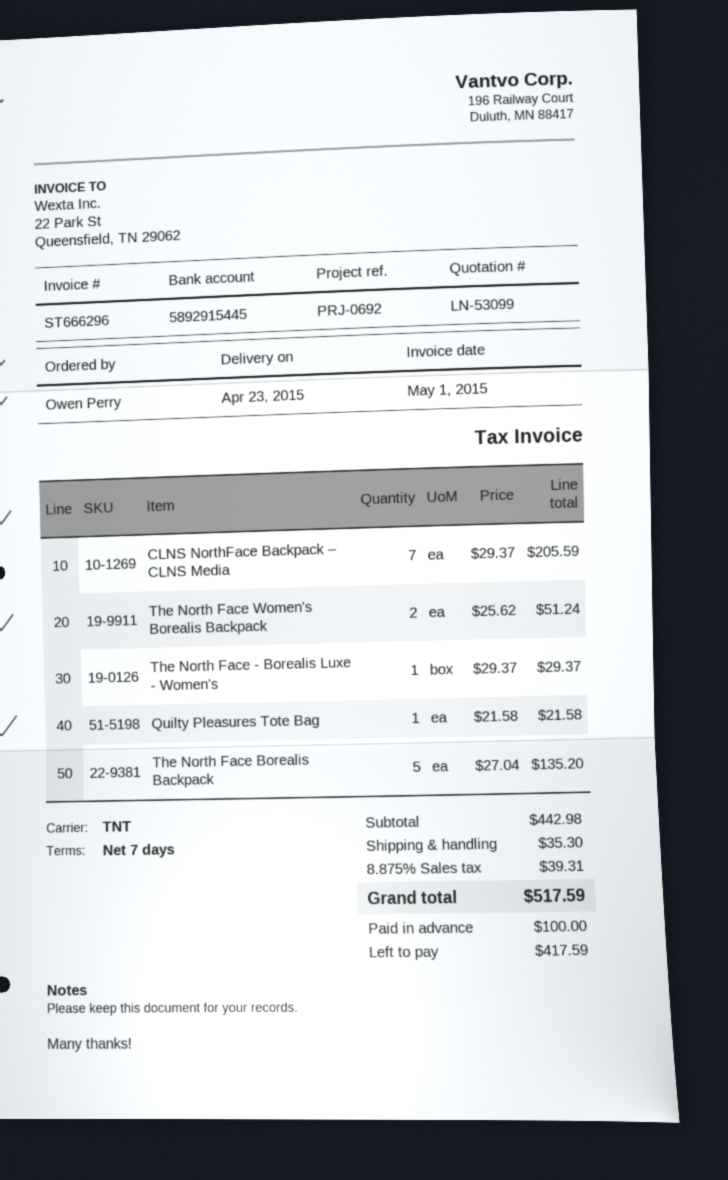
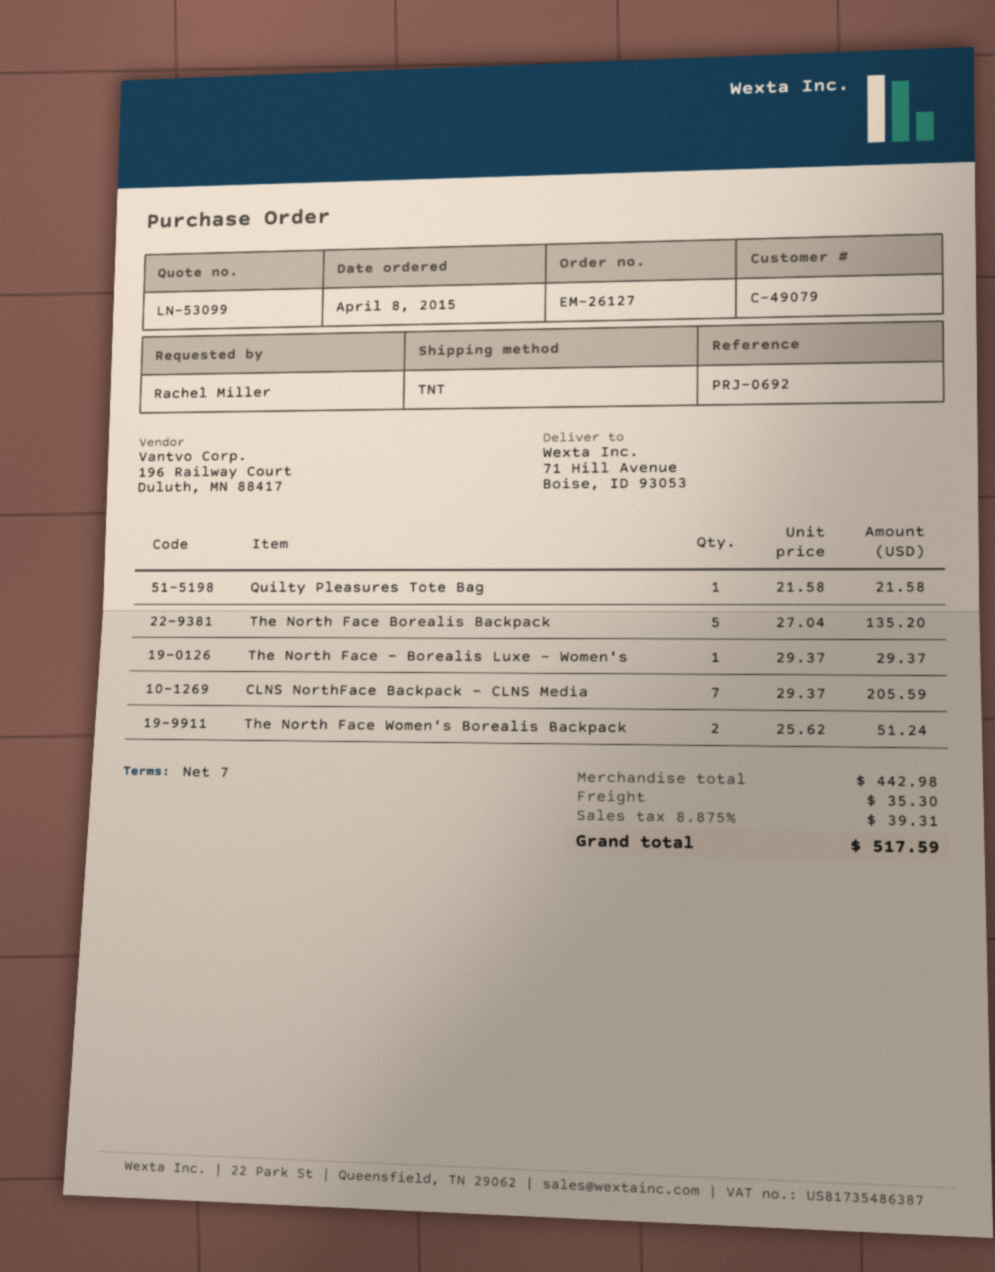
ordered by: Owen Perry -> Rachel Miller

